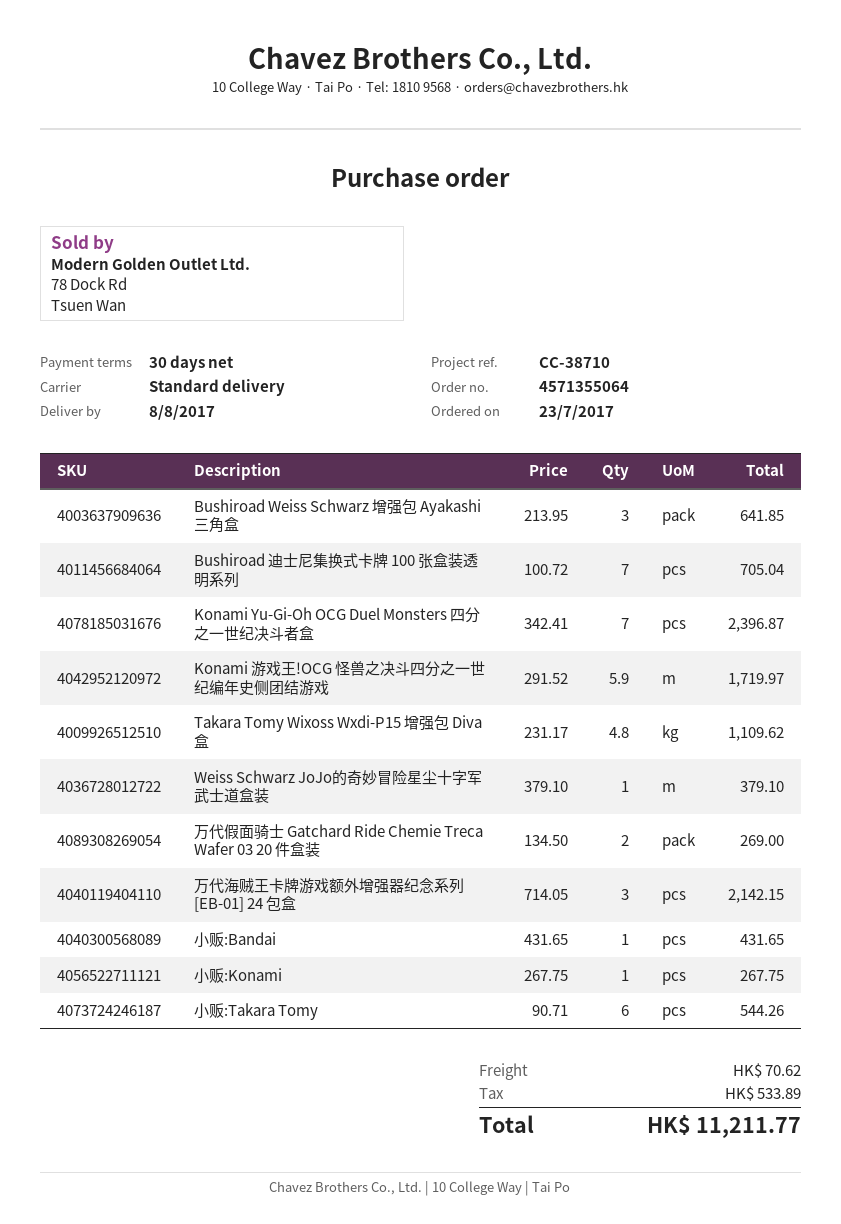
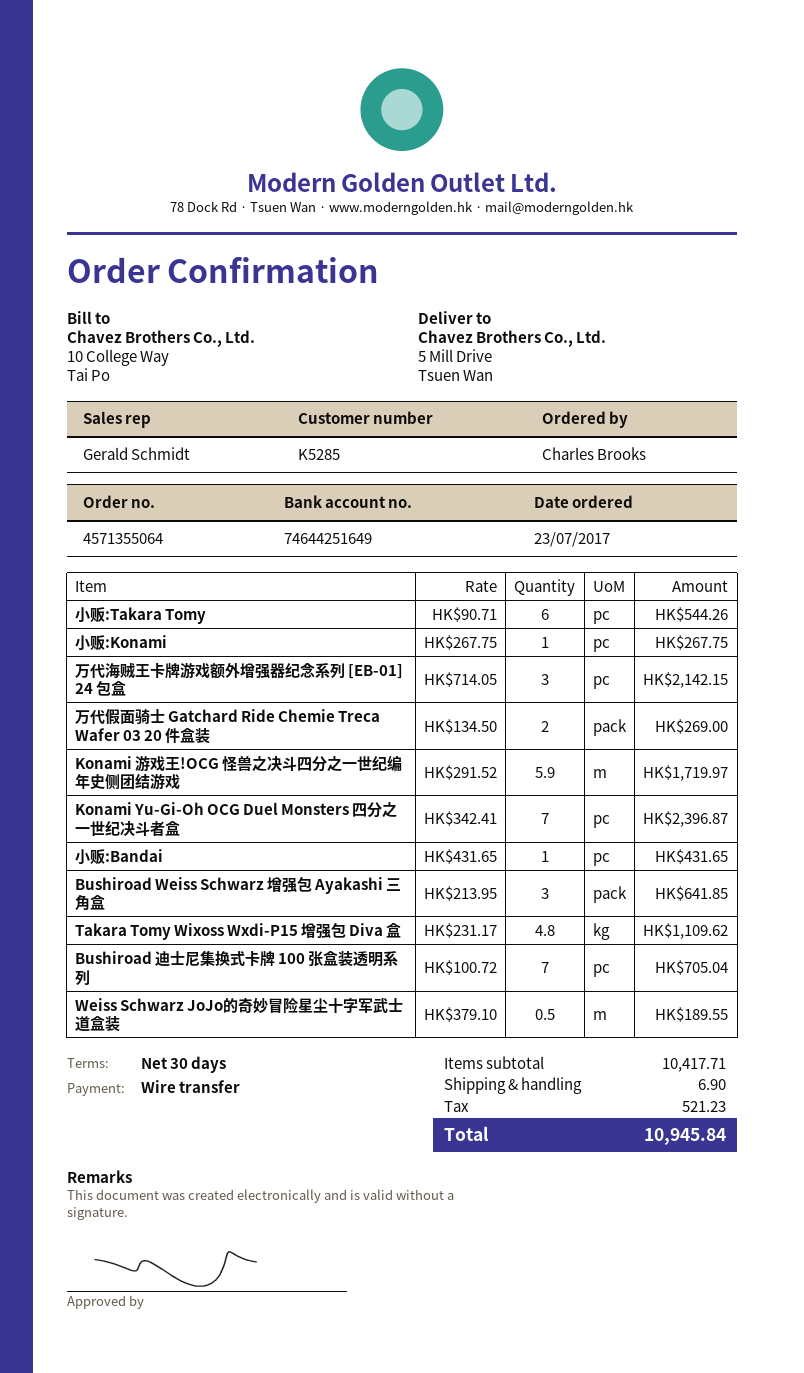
Weiss Schwarz JoJo的奇妙冒险星尘十字军武士道盒装: 1 x 379.10 = 379.10 -> 0.5 x 379.10 = 189.55
shipping: 70.62 -> 6.90
tax: 533.89 -> 521.23
total: 11211.77 -> 10945.84

